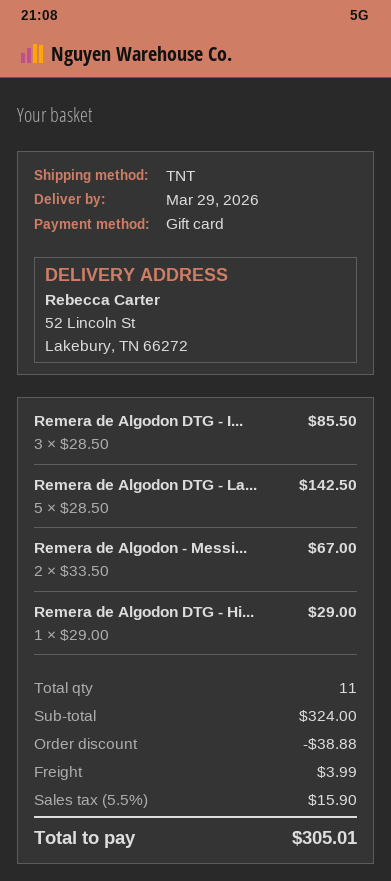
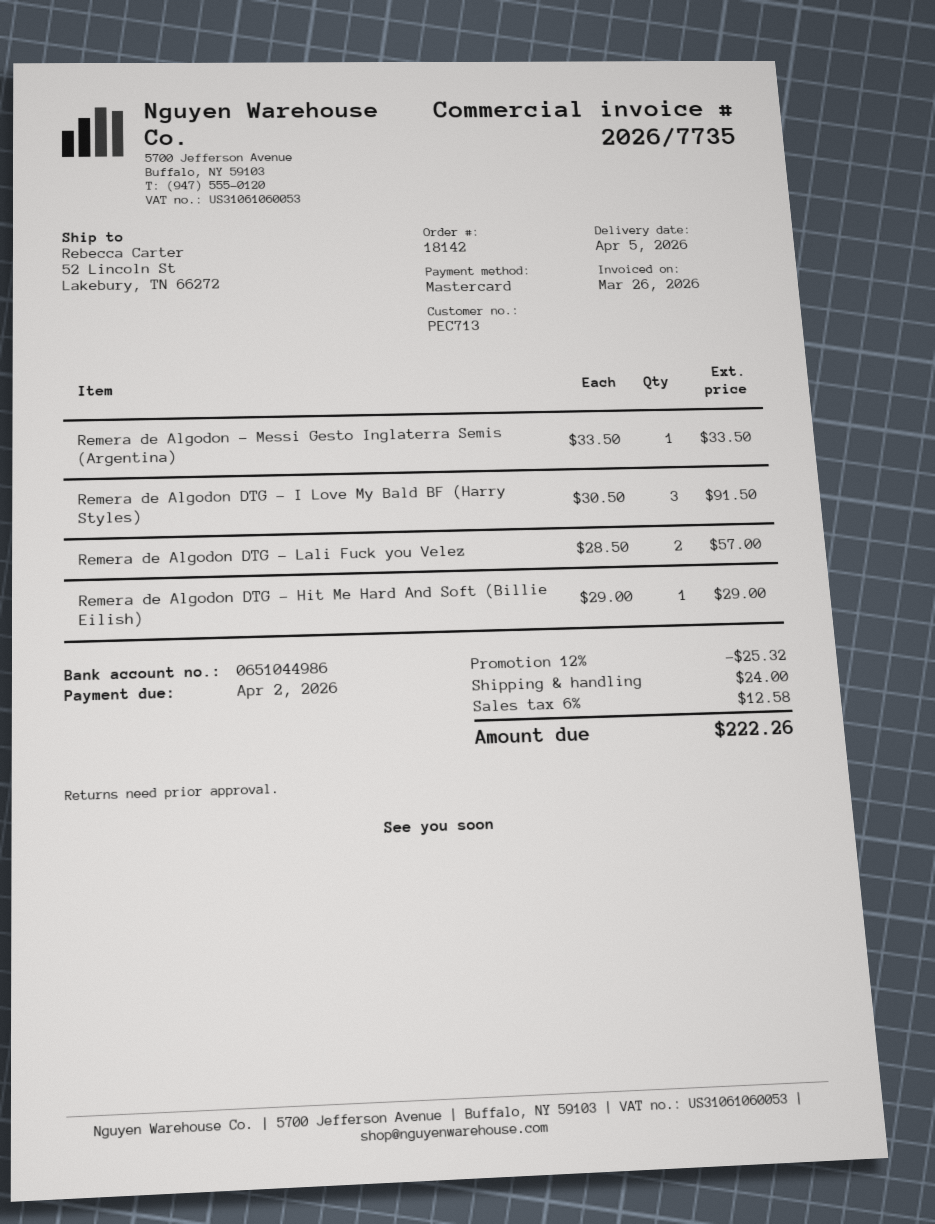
delivery date: 2026-03-29 -> 2026-04-05
payment method: gift card -> Mastercard
Remera de Algodon DTG - I...: 3 x 28.50 = 85.50 -> 3 x 30.50 = 91.50
Remera de Algodon DTG - La...: 5 x 28.50 = 142.50 -> 2 x 28.50 = 57.00
Remera de Algodon - Messi...: 2 x 33.50 = 67.00 -> 1 x 33.50 = 33.50
discount: 38.88 -> 25.32
shipping: 3.99 -> 24.00
tax: 5.5% = 15.90 -> 6% = 12.58
total: 305.01 -> 222.26

